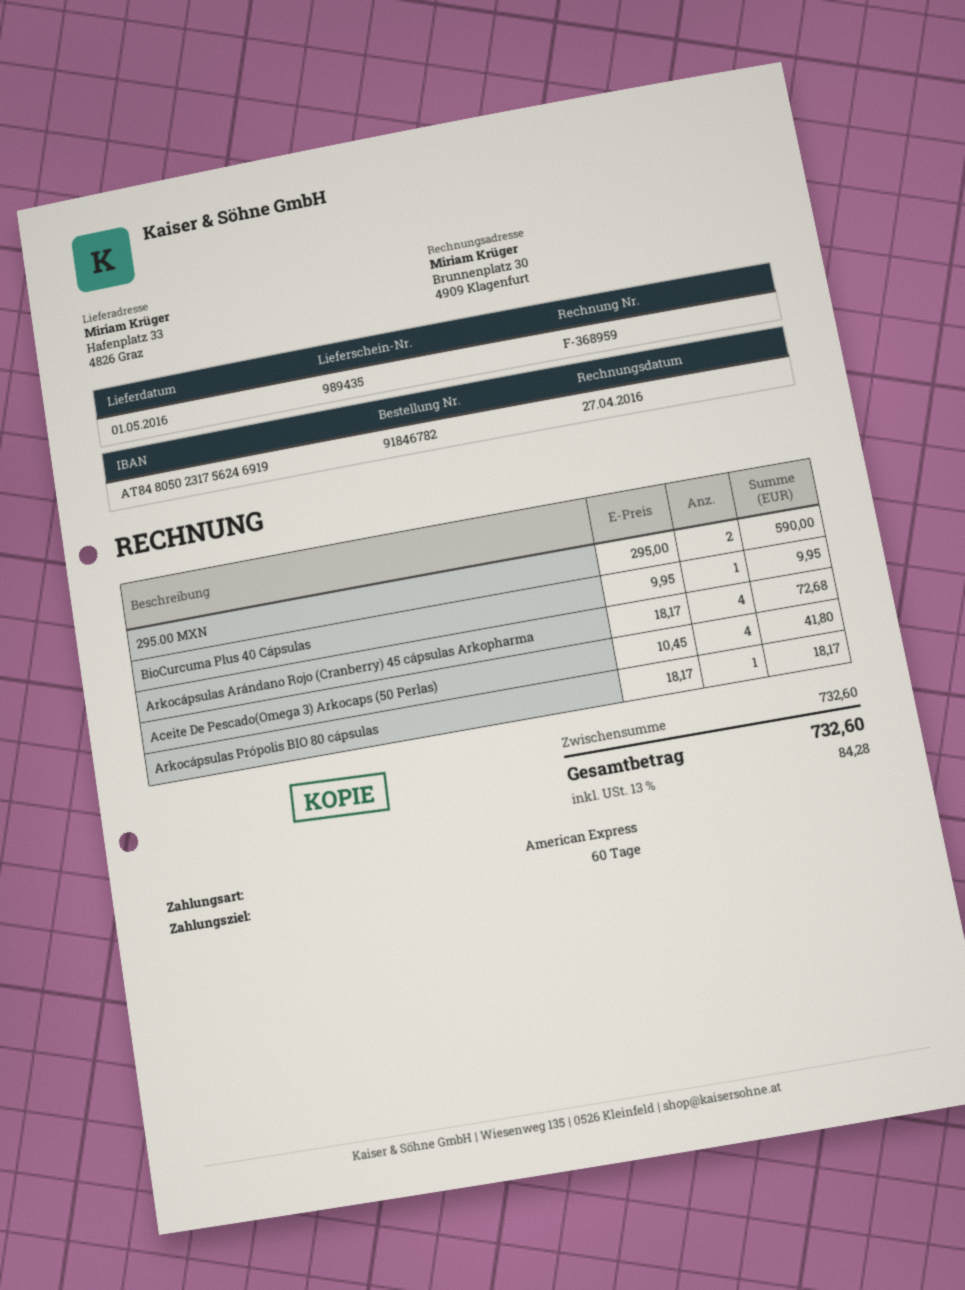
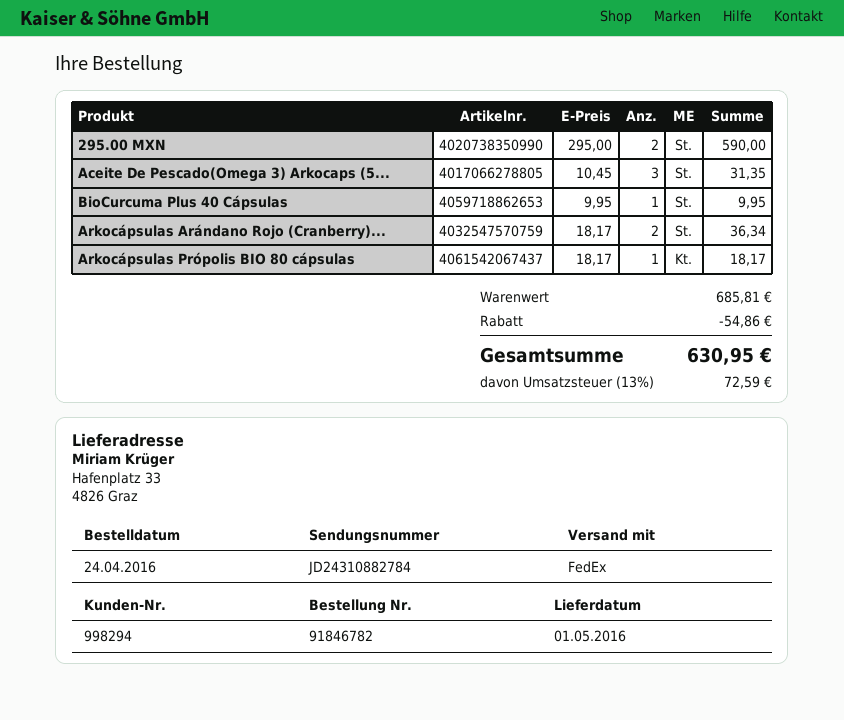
Arkocápsulas Arándano Rojo (Cranberry) 45 cápsulas Arkopharma: 4 x 18.17 = 72.68 -> 2 x 18.17 = 36.34
Aceite De Pescado(Omega 3) Arkocaps (50 Perlas): 4 x 10.45 = 41.80 -> 3 x 10.45 = 31.35
subtotal: 732.60 -> 685.81
discount: none -> 54.86
tax: 13% = 84.28 -> 13% = 72.59
total: 732.60 -> 630.95

